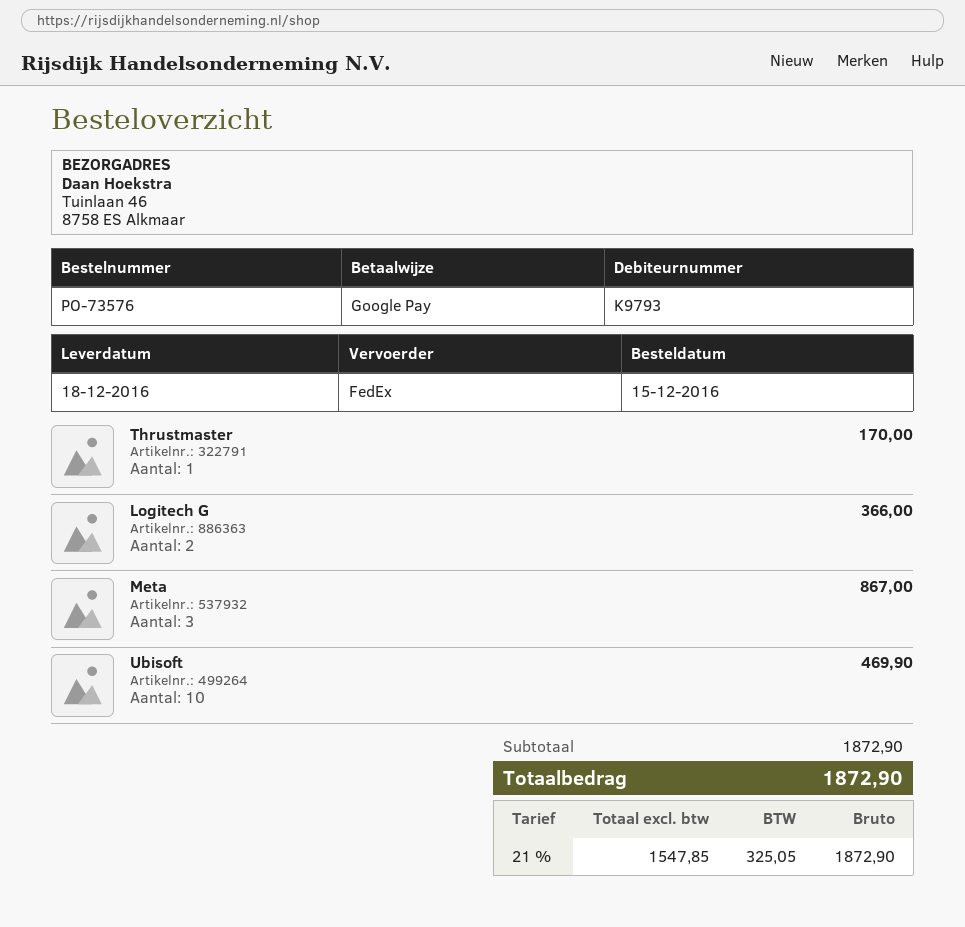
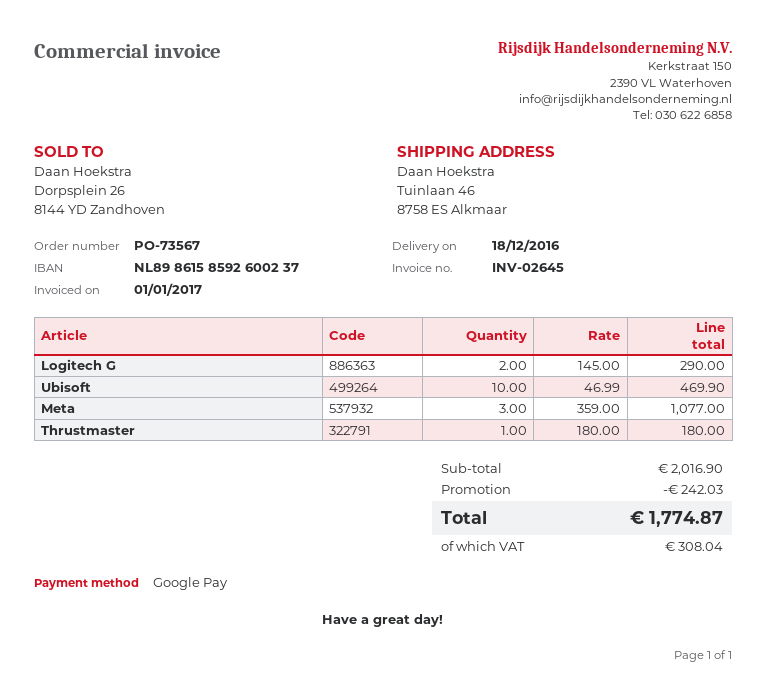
order number: PO-73576 -> PO-73567
Thrustmaster: 1 for 170.00 -> 1 for 180.00
Logitech G: 2 for 366.00 -> 2 for 290.00
Meta: 3 for 867.00 -> 3 for 1077.00
subtotal: 1872.90 -> 2016.90
discount: none -> 242.03
tax: 325.05 -> 308.04
total: 1872.90 -> 1774.87

